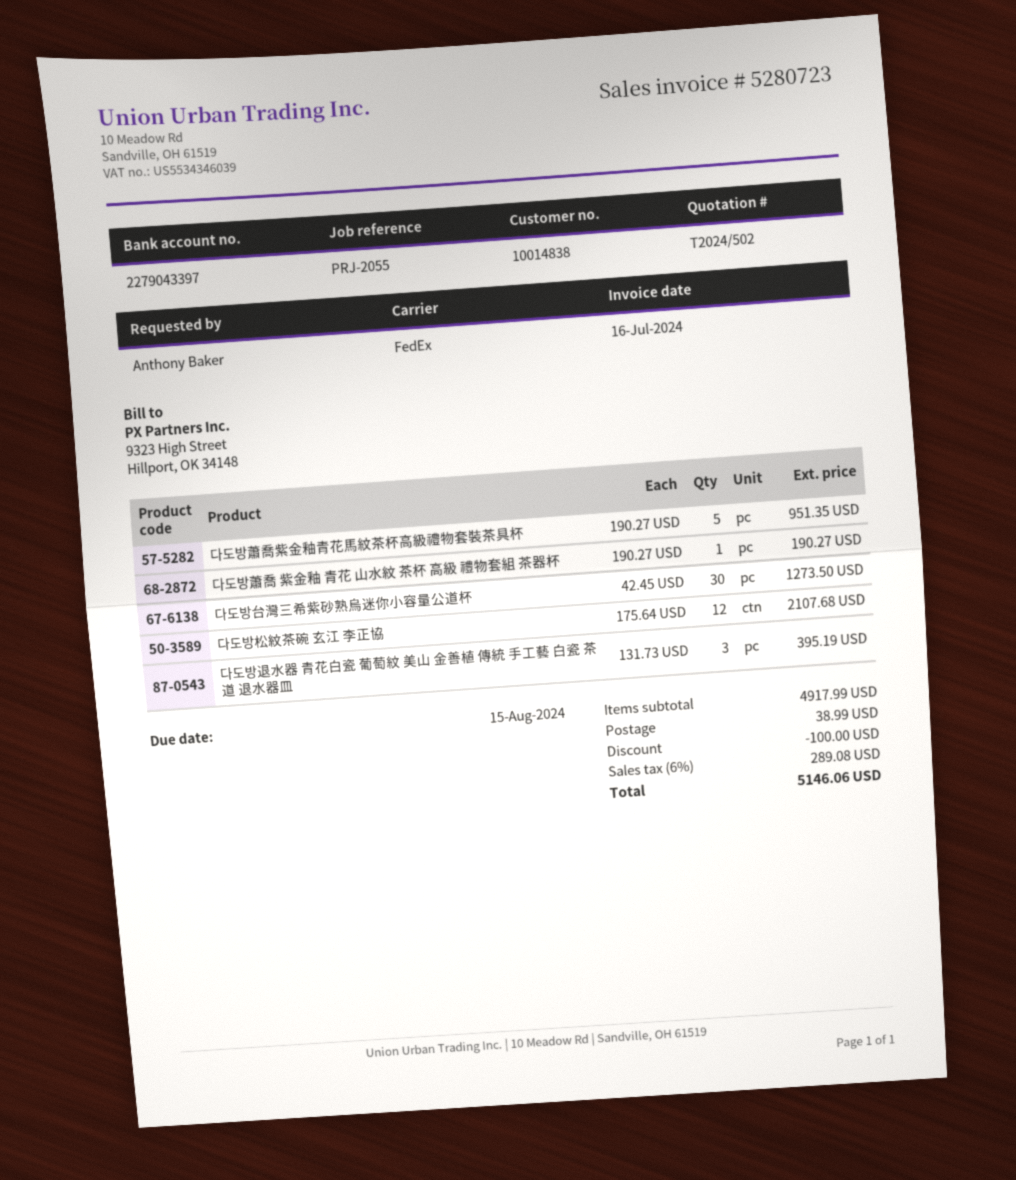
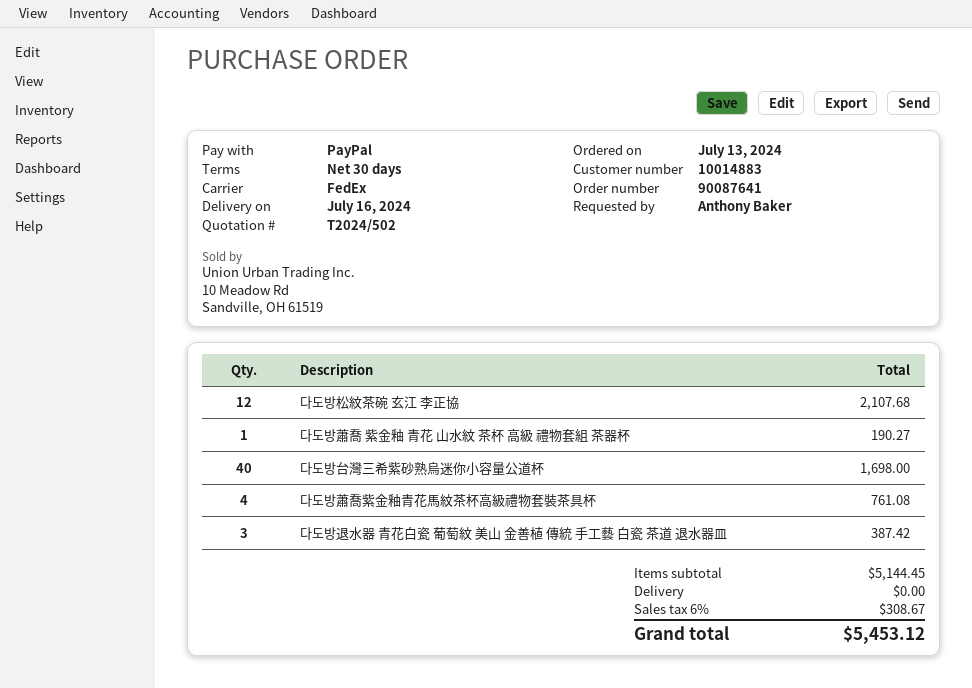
customer number: 10014838 -> 10014883
다도방蕭喬紫金釉青花馬紋茶杯高級禮物套裝茶具杯: 5 for 951.35 -> 4 for 761.08
다도방台灣三希紫砂熟烏迷你小容量公道杯: 30 for 1273.50 -> 40 for 1698.00
다도방退水器 青花白瓷 葡萄紋 美山 金善植 傳統 手工藝 白瓷 茶道 退水器皿: 3 for 395.19 -> 3 for 387.42
subtotal: 4917.99 -> 5144.45
discount: 100.00 -> none
shipping: 38.99 -> 0.00
tax: 6% = 289.08 -> 6% = 308.67
total: 5146.06 -> 5453.12

